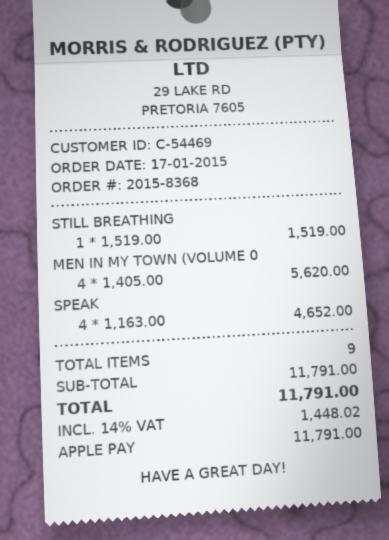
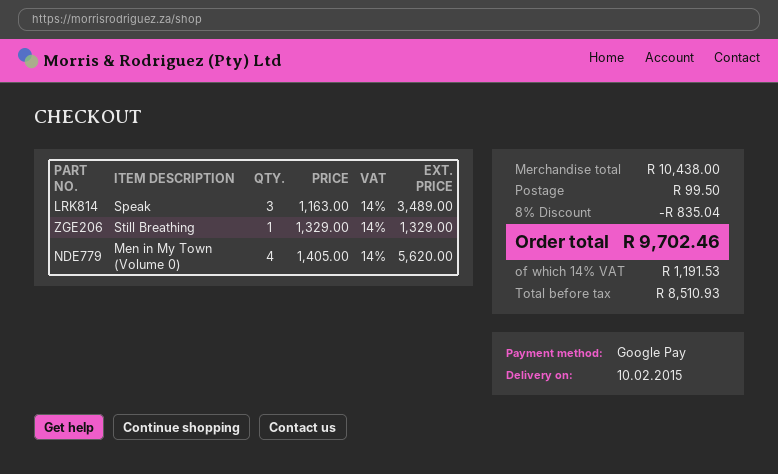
payment method: Apple Pay -> Google Pay
STILL BREATHING: 1 x 1519.00 = 1519.00 -> 1 x 1329.00 = 1329.00
SPEAK: 4 x 1163.00 = 4652.00 -> 3 x 1163.00 = 3489.00
subtotal: 11791.00 -> 10438.00
discount: none -> 8% = 835.04
shipping: none -> 99.50
tax: 14% = 1448.02 -> 14% = 1191.53
total: 11791.00 -> 9702.46

